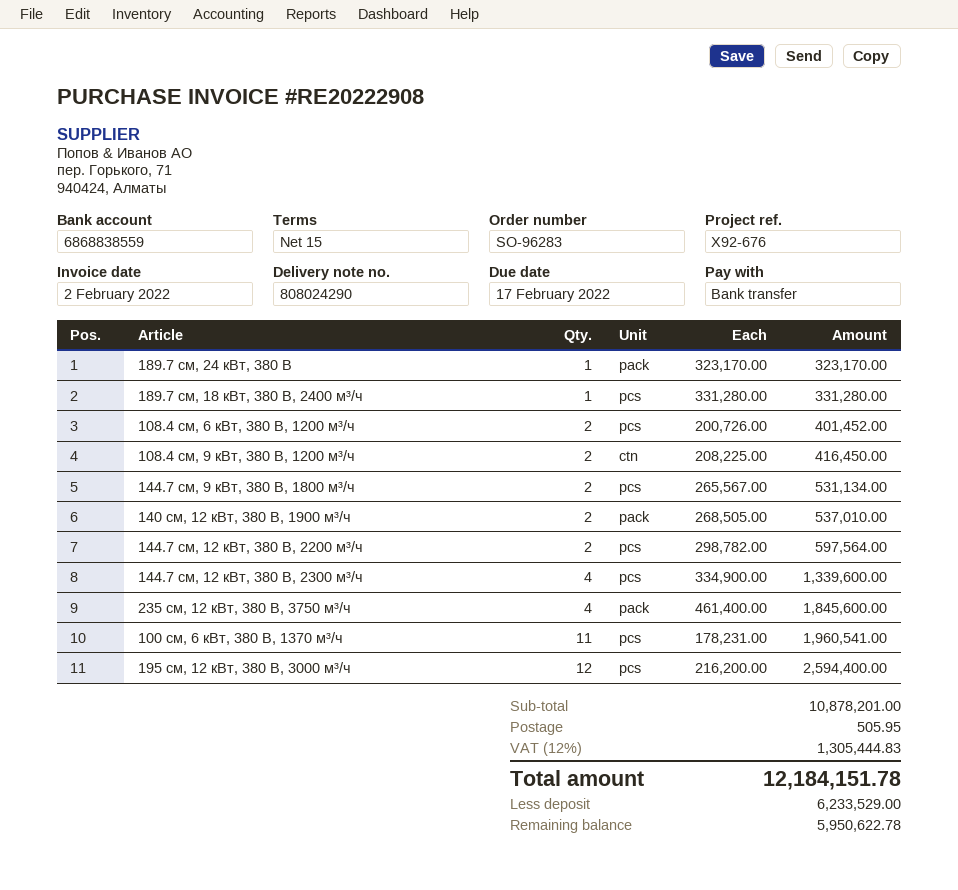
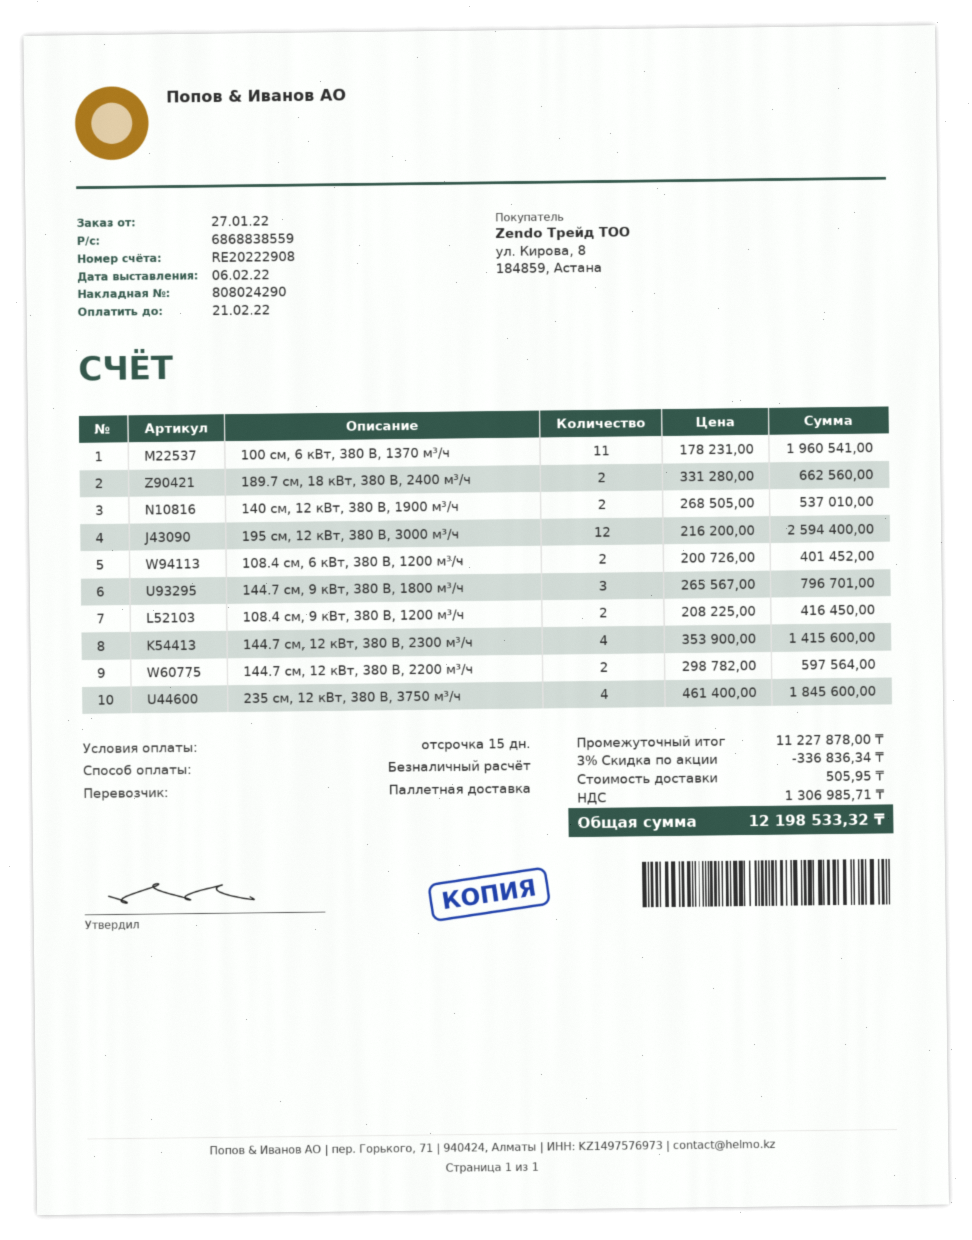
invoice date: 2022-02-02 -> 2022-02-06
due date: 2022-02-17 -> 2022-02-21
189.7 см, 24 кВт, 380 В: 1 x 323170.00 = 323170.00 -> none
189.7 см, 18 кВт, 380 В, 2400 м³/ч: 1 x 331280.00 = 331280.00 -> 2 x 331280.00 = 662560.00
144.7 см, 9 кВт, 380 В, 1800 м³/ч: 2 x 265567.00 = 531134.00 -> 3 x 265567.00 = 796701.00
144.7 см, 12 кВт, 380 В, 2300 м³/ч: 4 x 334900.00 = 1339600.00 -> 4 x 353900.00 = 1415600.00
subtotal: 10878201.00 -> 11227878.00
discount: none -> 3% = 336836.34
tax: 1305444.83 -> 1306985.71
total: 12184151.78 -> 12198533.32

